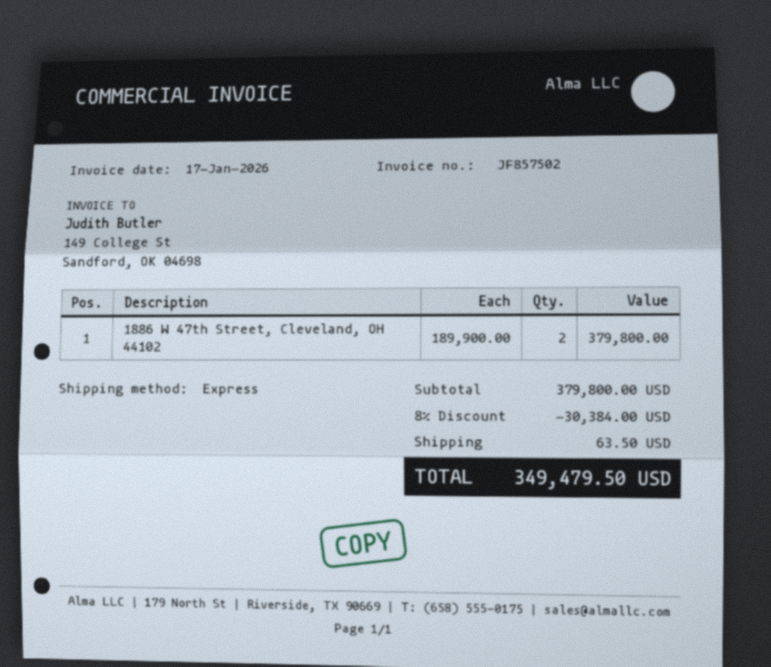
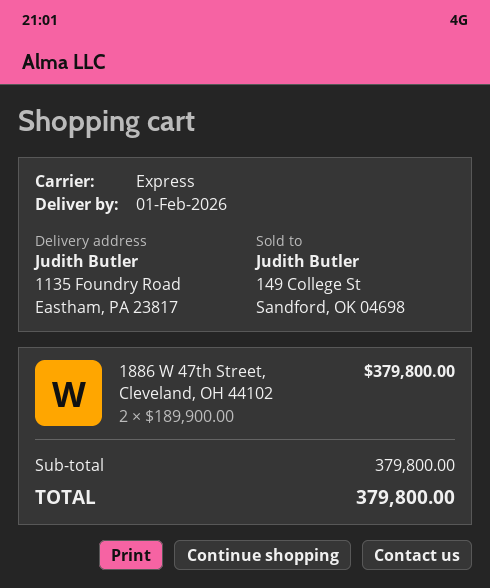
discount: 8% = 30384.00 -> none
shipping: 63.50 -> none
total: 349479.50 -> 379800.00

